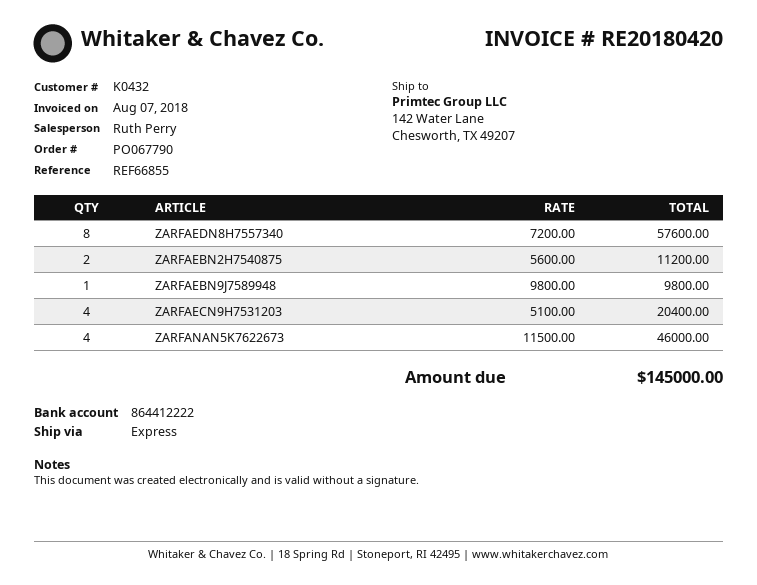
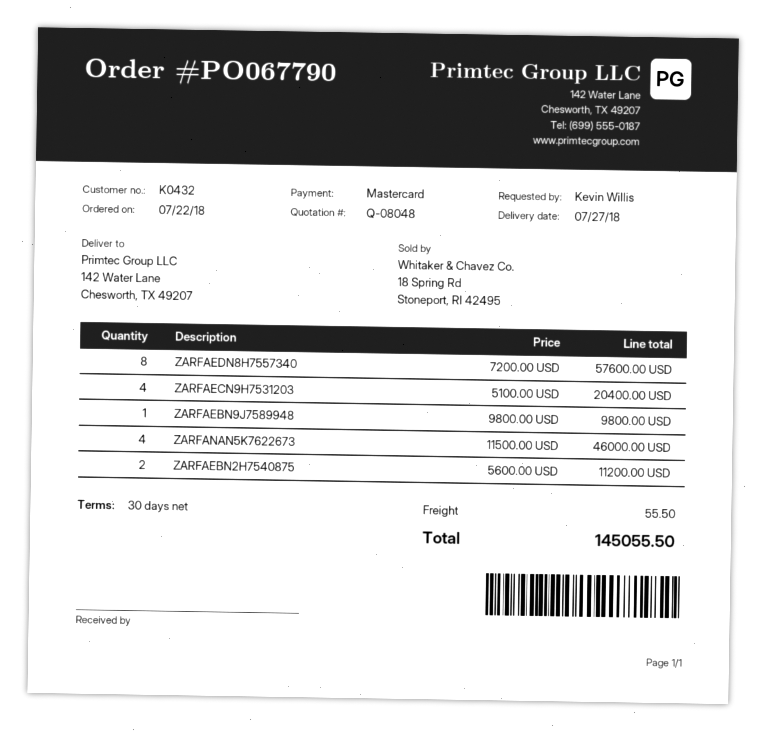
shipping: none -> 55.50
total: 145000.00 -> 145055.50

